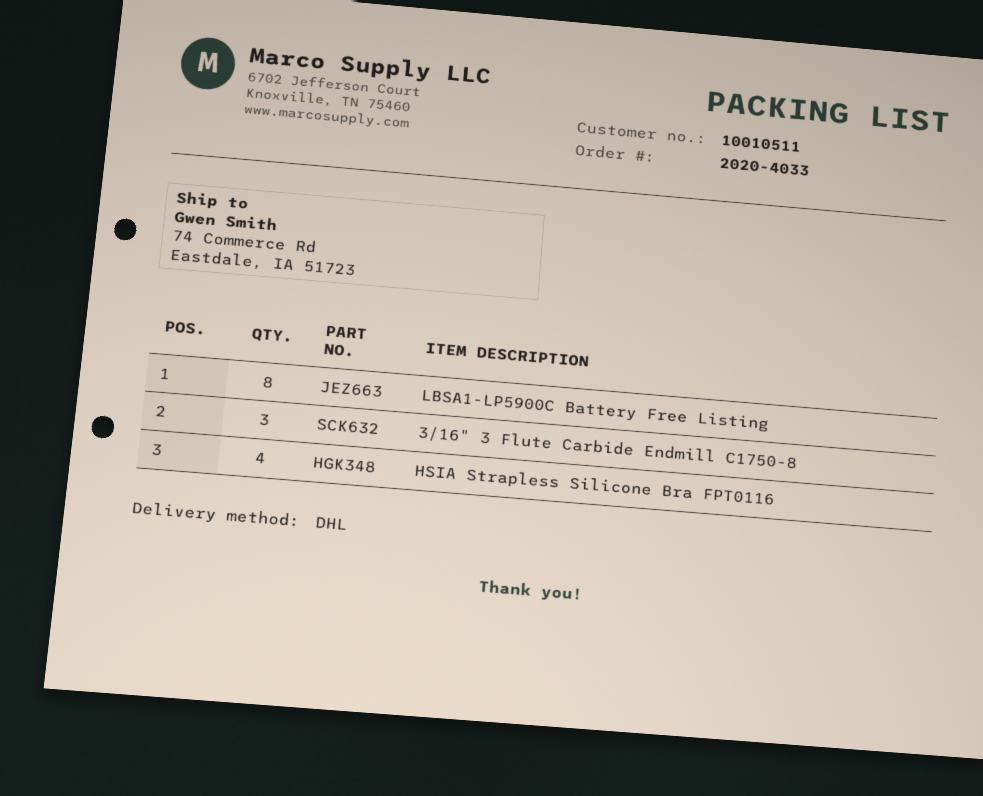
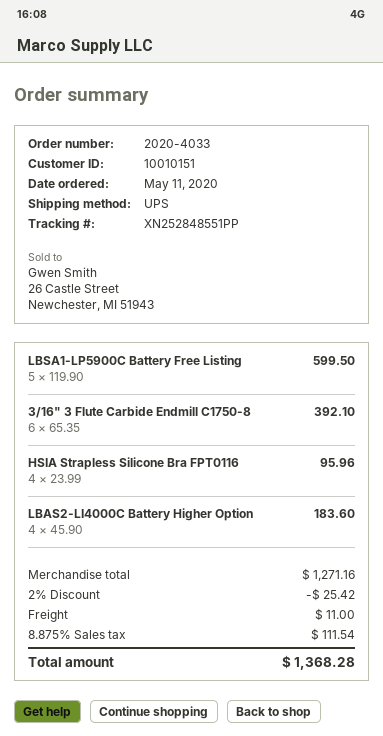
customer number: 10010511 -> 10010151
shipping method: DHL -> UPS
LBSA1-LP5900C Battery Free Listing: 8 -> 5
3/16" 3 Flute Carbide Endmill C1750-8: 3 -> 6
LBAS2-LI4000C Battery Higher Option: none -> 4

